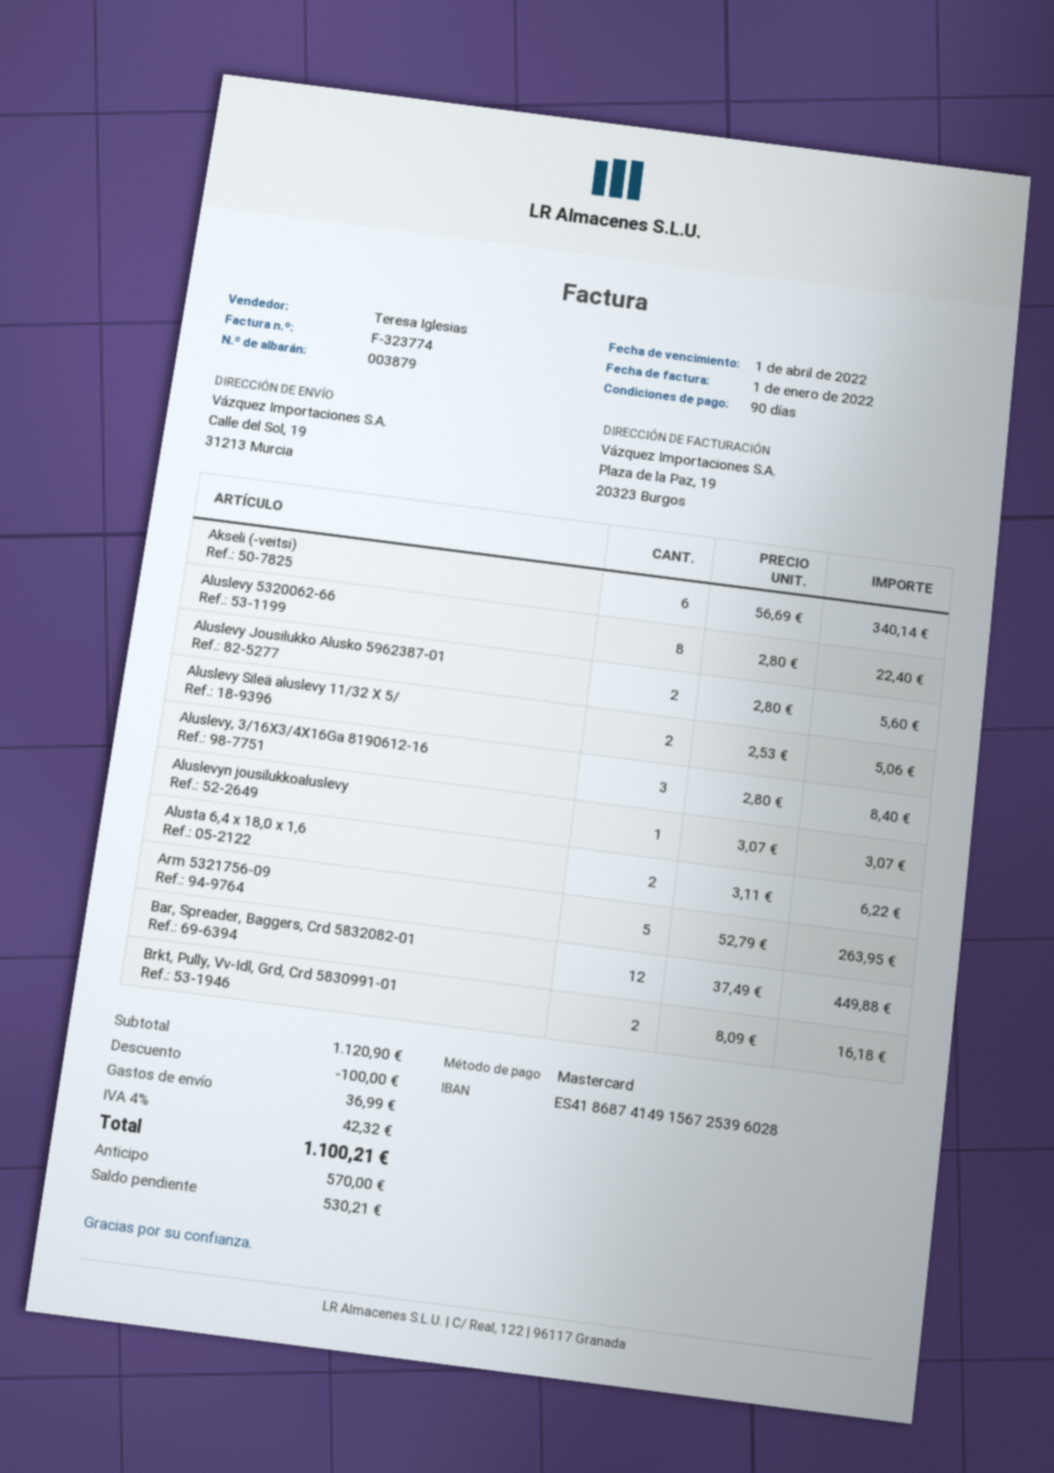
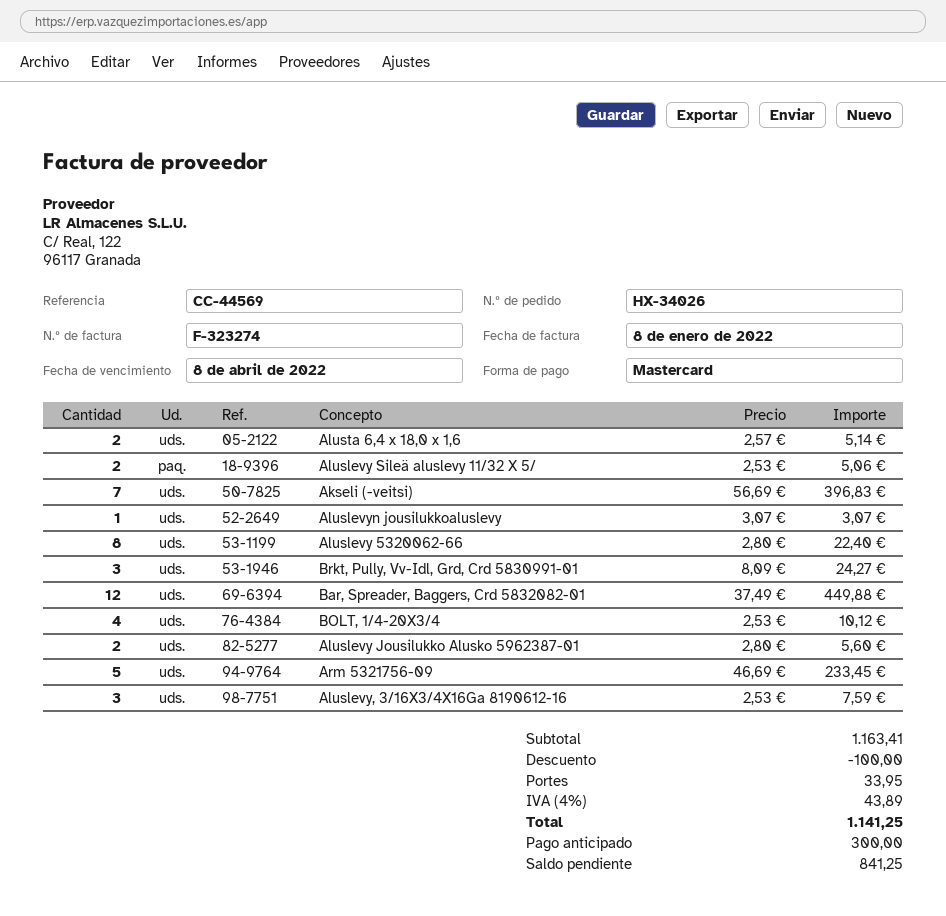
invoice number: F-323774 -> F-323274
invoice date: 2022-01-01 -> 2022-01-08
due date: 2022-04-01 -> 2022-04-08
Akseli (-veitsi): 6 x 56.69 = 340.14 -> 7 x 56.69 = 396.83
Aluslevy, 3/16X3/4X16Ga 8190612-16: 3 x 2.80 = 8.40 -> 3 x 2.53 = 7.59
Alusta 6,4 x 18,0 x 1,6: 2 x 3.11 = 6.22 -> 2 x 2.57 = 5.14
Arm 5321756-09: 5 x 52.79 = 263.95 -> 5 x 46.69 = 233.45
Brkt, Pully, Vv-Idl, Grd, Crd 5830991-01: 2 x 8.09 = 16.18 -> 3 x 8.09 = 24.27
BOLT, 1/4-20X3/4: none -> 4 x 2.53 = 10.12
subtotal: 1120.90 -> 1163.41
shipping: 36.99 -> 33.95
tax: 4% = 42.32 -> 4% = 43.89
total: 1100.21 -> 1141.25
deposit: 570.00 -> 300.00
balance: 530.21 -> 841.25

